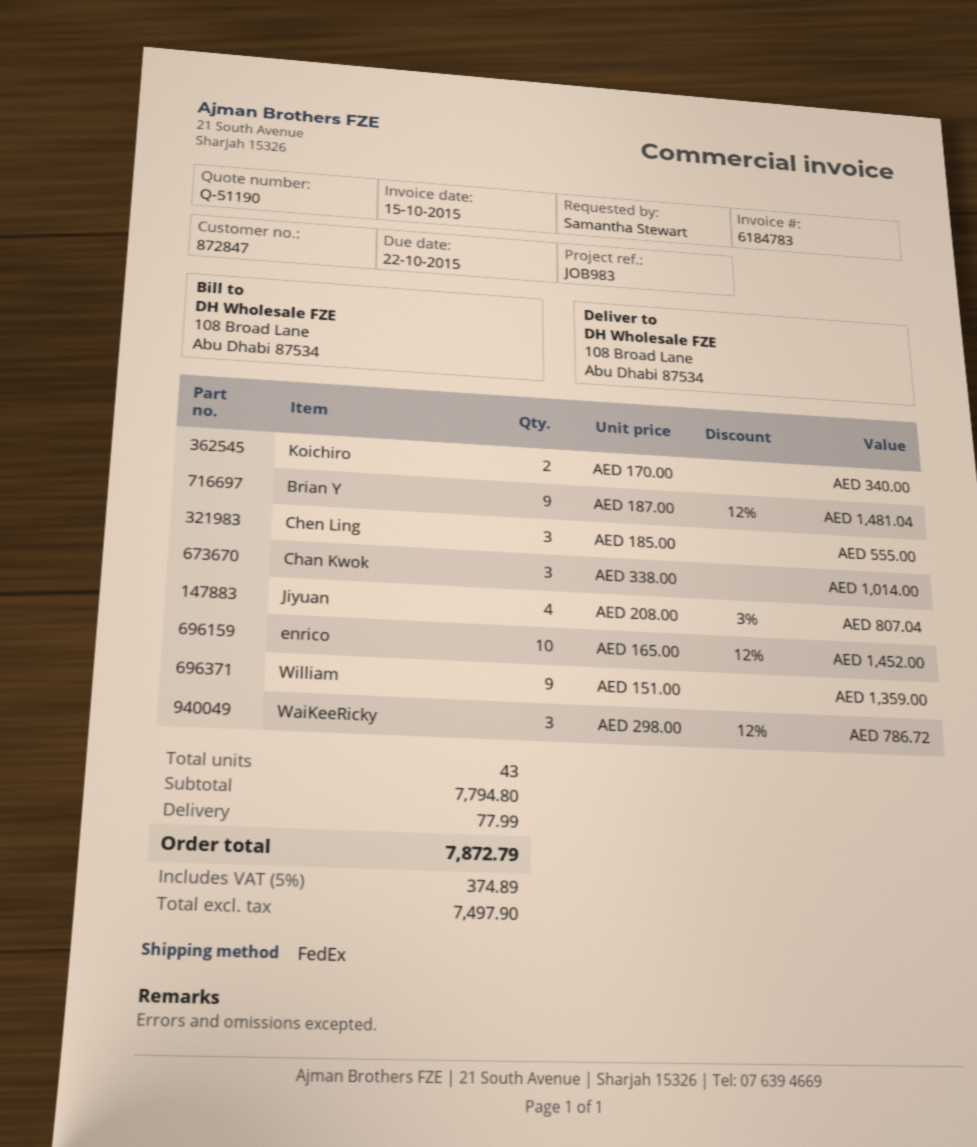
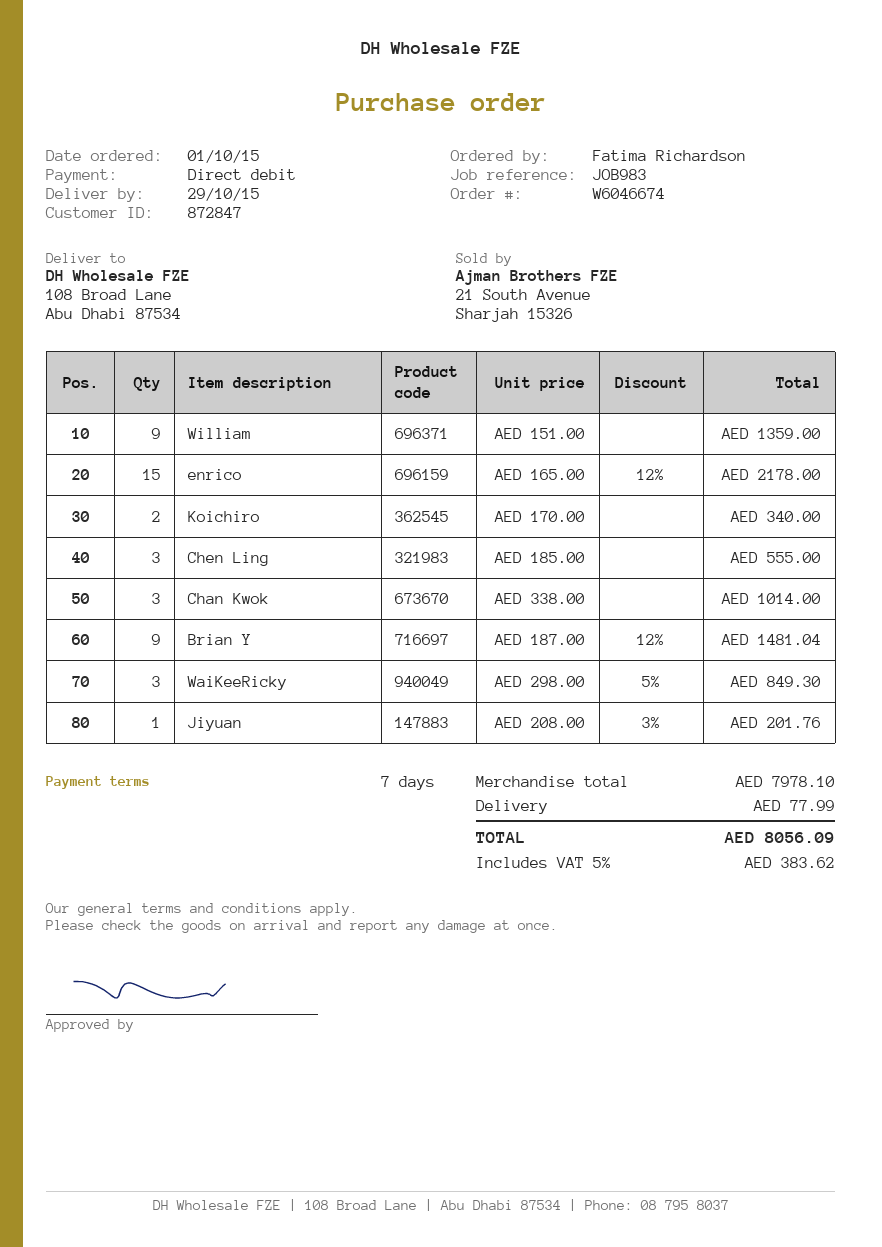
ordered by: Samantha Stewart -> Fatima Richardson
Jiyuan: 4 x 208.00 - 3% = 807.04 -> 1 x 208.00 - 3% = 201.76
enrico: 10 x 165.00 - 12% = 1452.00 -> 15 x 165.00 - 12% = 2178.00
WaiKeeRicky: 3 x 298.00 - 12% = 786.72 -> 3 x 298.00 - 5% = 849.30
subtotal: 7794.80 -> 7978.10
tax: 5% = 374.89 -> 5% = 383.62
total: 7872.79 -> 8056.09

